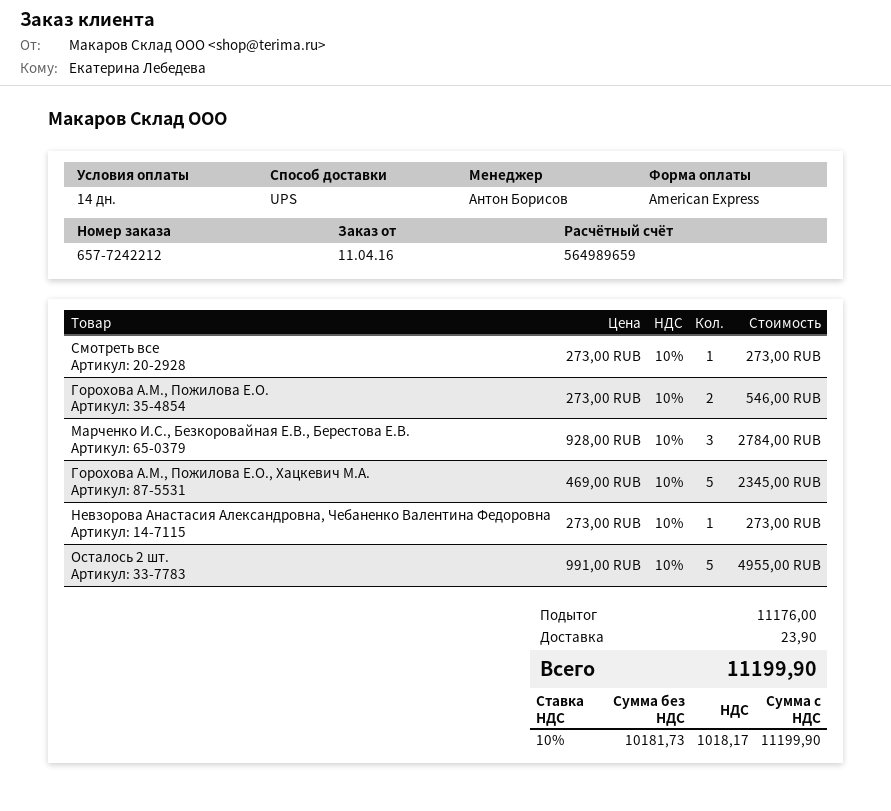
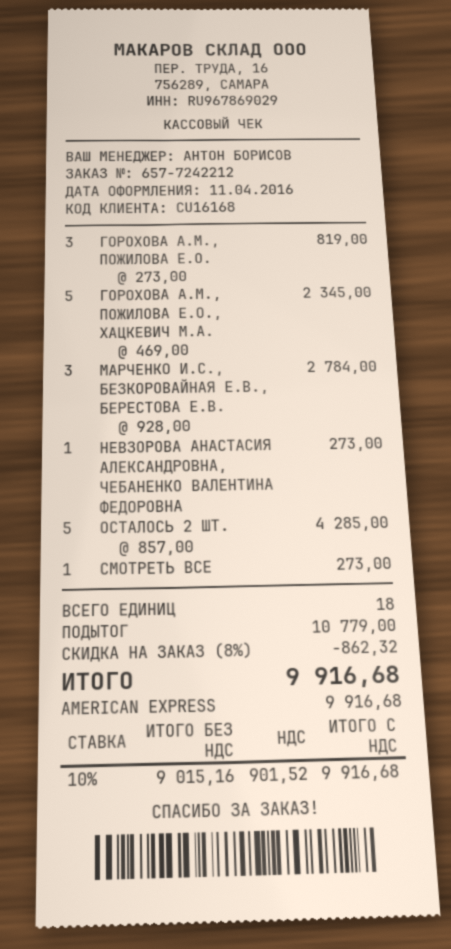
Горохова А.М., Пожилова Е.О.: 2 x 273.00 = 546.00 -> 3 x 273.00 = 819.00
Осталось 2 шт.: 5 x 991.00 = 4955.00 -> 5 x 857.00 = 4285.00
subtotal: 11176.00 -> 10779.00
discount: none -> 8% = 862.32
shipping: 23.90 -> none
net: 10181.73 -> 9015.16
tax: 10% = 1018.17 -> 10% = 901.52
total: 11199.90 -> 9916.68

